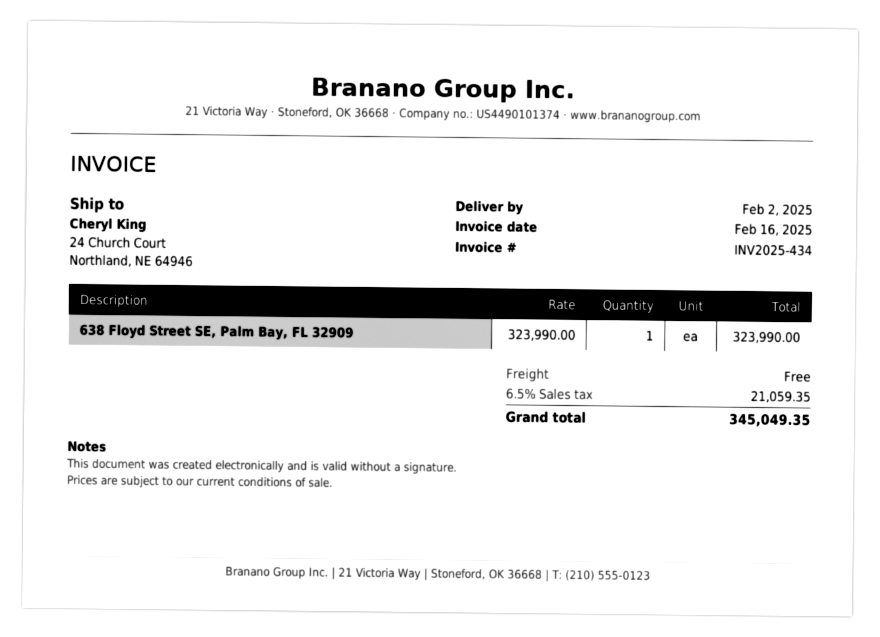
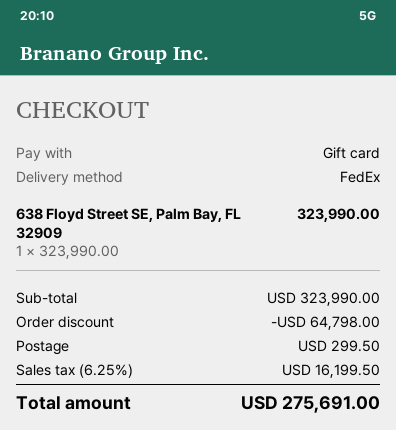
discount: none -> 64798.00
shipping: 0.00 -> 299.50
tax: 6.5% = 21059.35 -> 6.25% = 16199.50
total: 345049.35 -> 275691.00

